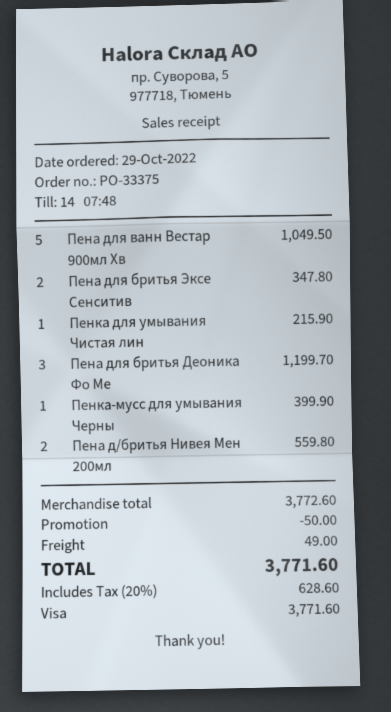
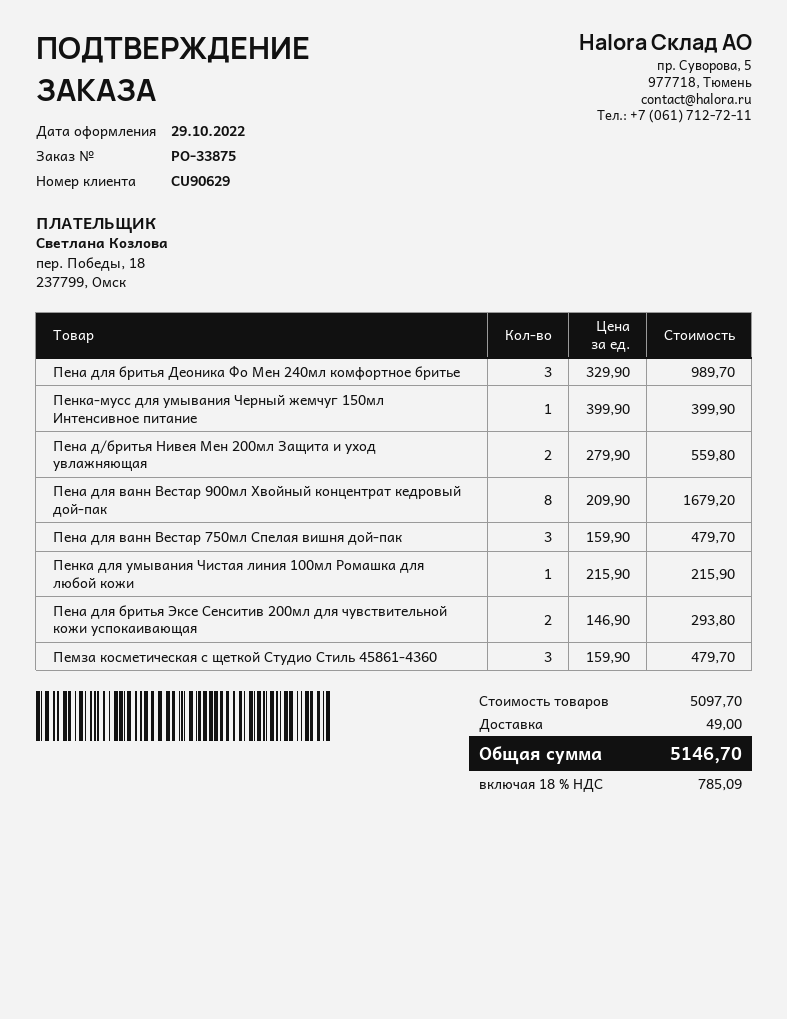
order number: PO-33375 -> PO-33875
Пена для ванн Вестар 900мл Хв: 5 for 1049.50 -> 8 for 1679.20
Пена для бритья Эксе Сенситив: 2 for 347.80 -> 2 for 293.80
Пена для бритья Деоника Фо Ме: 3 for 1199.70 -> 3 for 989.70
Пена для ванн Вестар 750мл Спелая вишня дой-пак: none -> 3 for 479.70
Пемза косметическая с щеткой Студио Стиль 45861-4360: none -> 3 for 479.70
subtotal: 3772.60 -> 5097.70
discount: 50.00 -> none
tax: 20% = 628.60 -> 18% = 785.09
total: 3771.60 -> 5146.70

